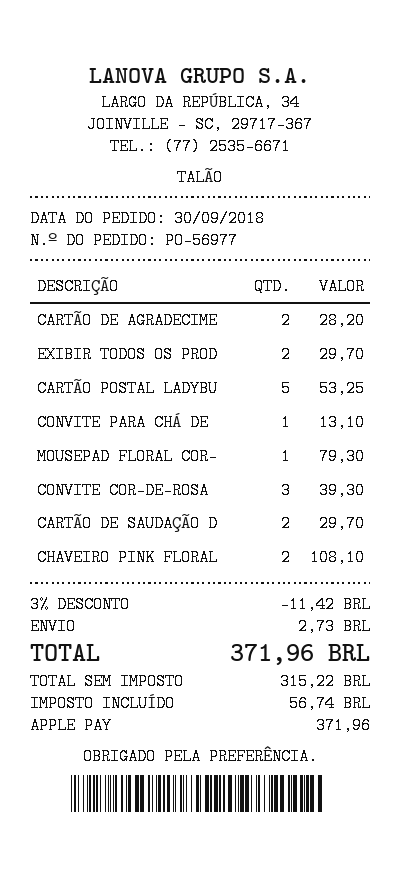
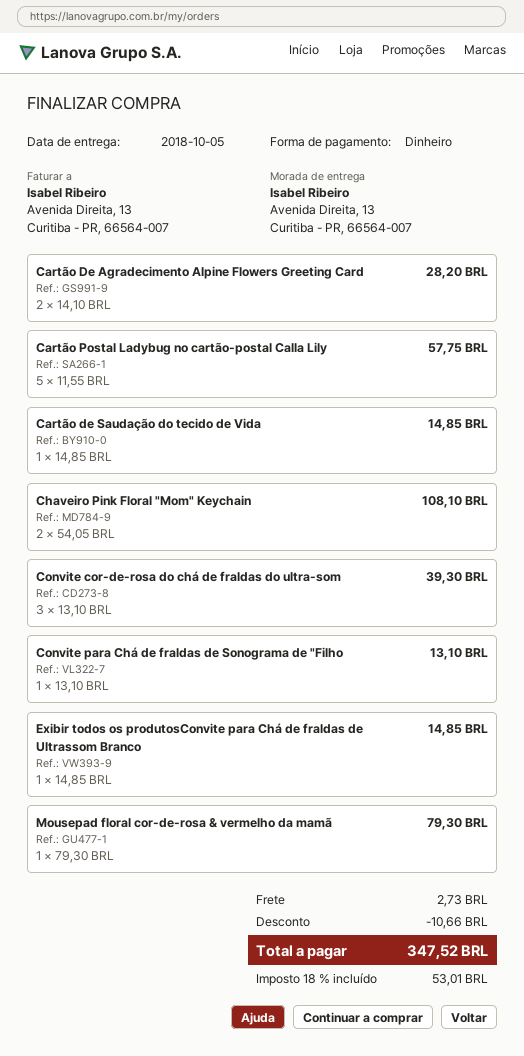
payment method: Apple Pay -> cash
EXIBIR TODOS OS PROD: 2 for 29.70 -> 1 for 14.85
CARTÃO POSTAL LADYBU: 5 for 53.25 -> 5 for 57.75
CARTÃO DE SAUDAÇÃO D: 2 for 29.70 -> 1 for 14.85
discount: 11.42 -> 10.66
tax: 56.74 -> 53.01
total: 371.96 -> 347.52

